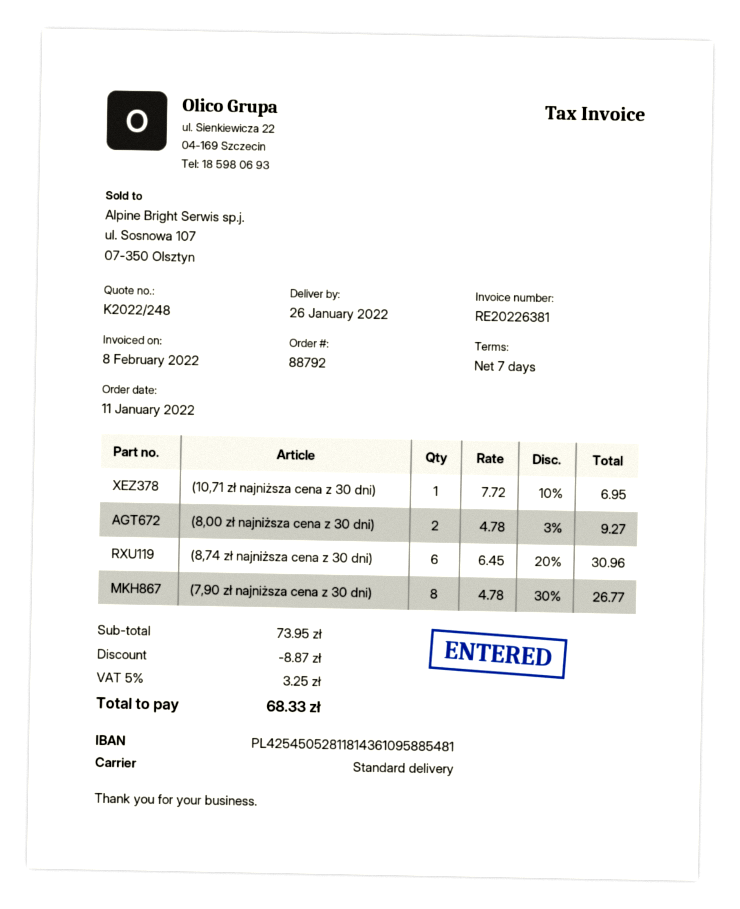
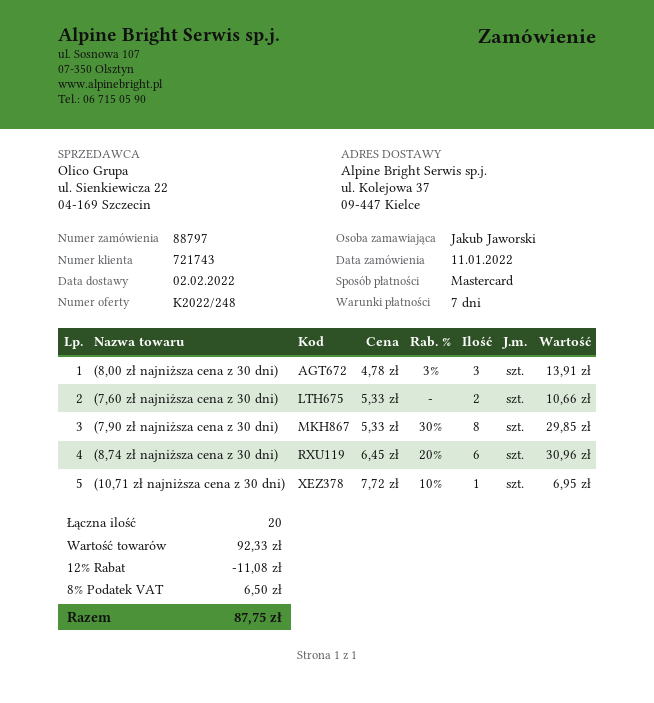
order number: 88792 -> 88797
delivery date: 2022-01-26 -> 2022-02-02
(8,00 zł najniższa cena z 30 dni): 2 x 4.78 - 3% = 9.27 -> 3 x 4.78 - 3% = 13.91
(7,90 zł najniższa cena z 30 dni): 8 x 4.78 - 30% = 26.77 -> 8 x 5.33 - 30% = 29.85
(7,60 zł najniższa cena z 30 dni): none -> 2 x 5.33 = 10.66
subtotal: 73.95 -> 92.33
discount: 8.87 -> 11.08
tax: 5% = 3.25 -> 8% = 6.50
total: 68.33 -> 87.75

